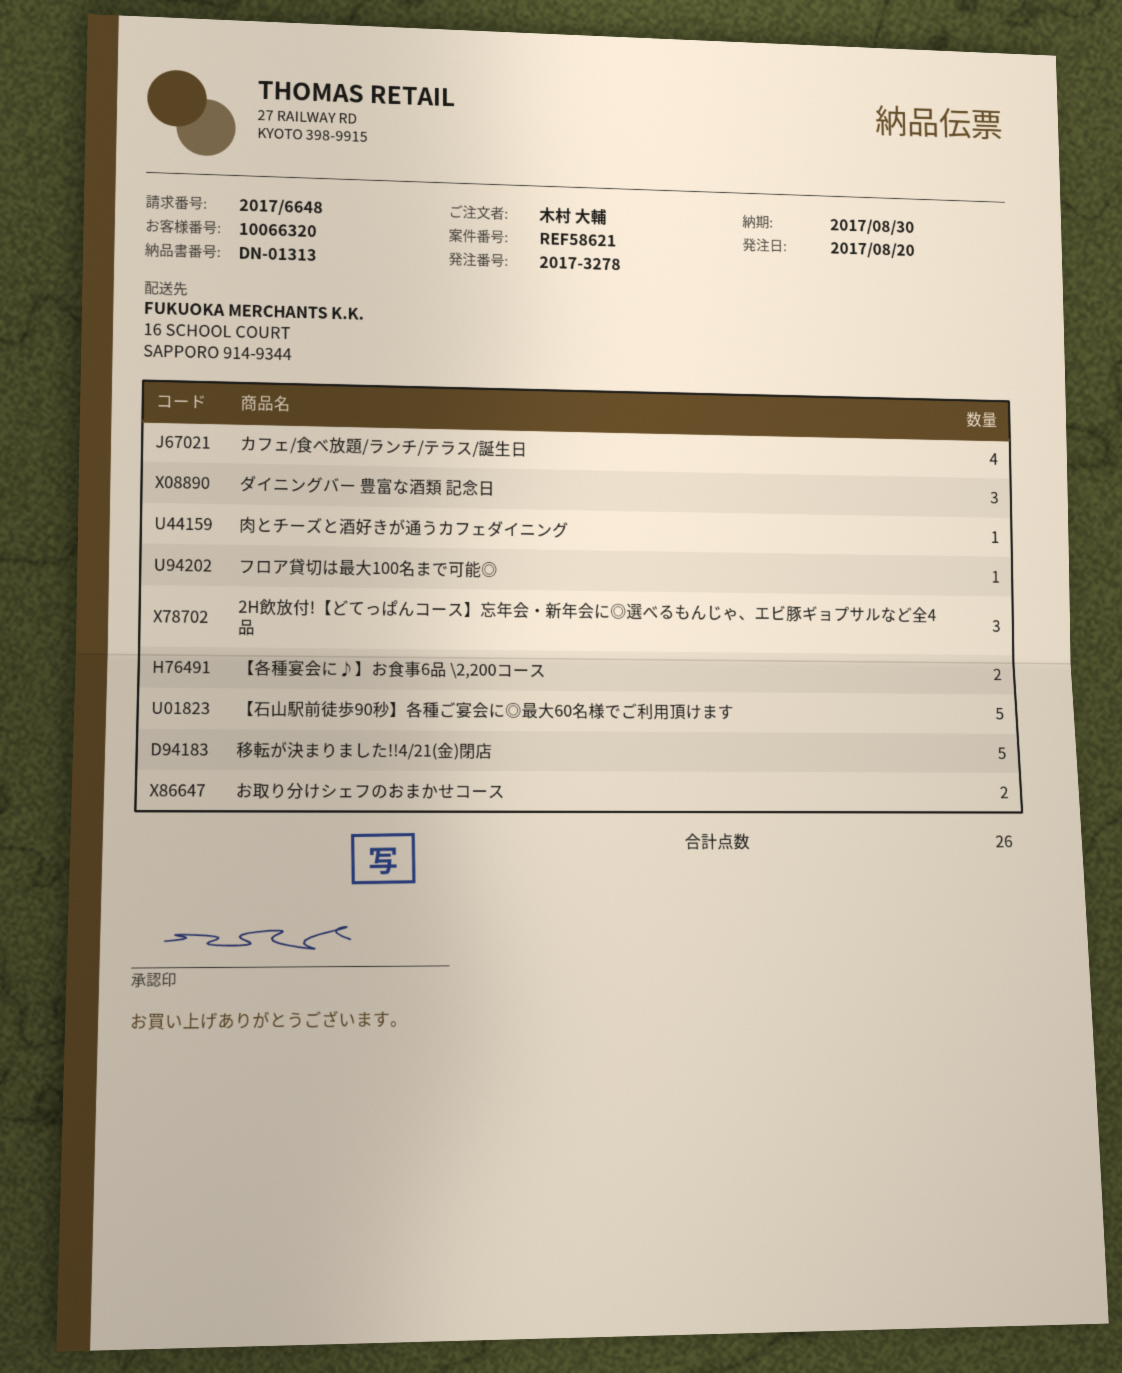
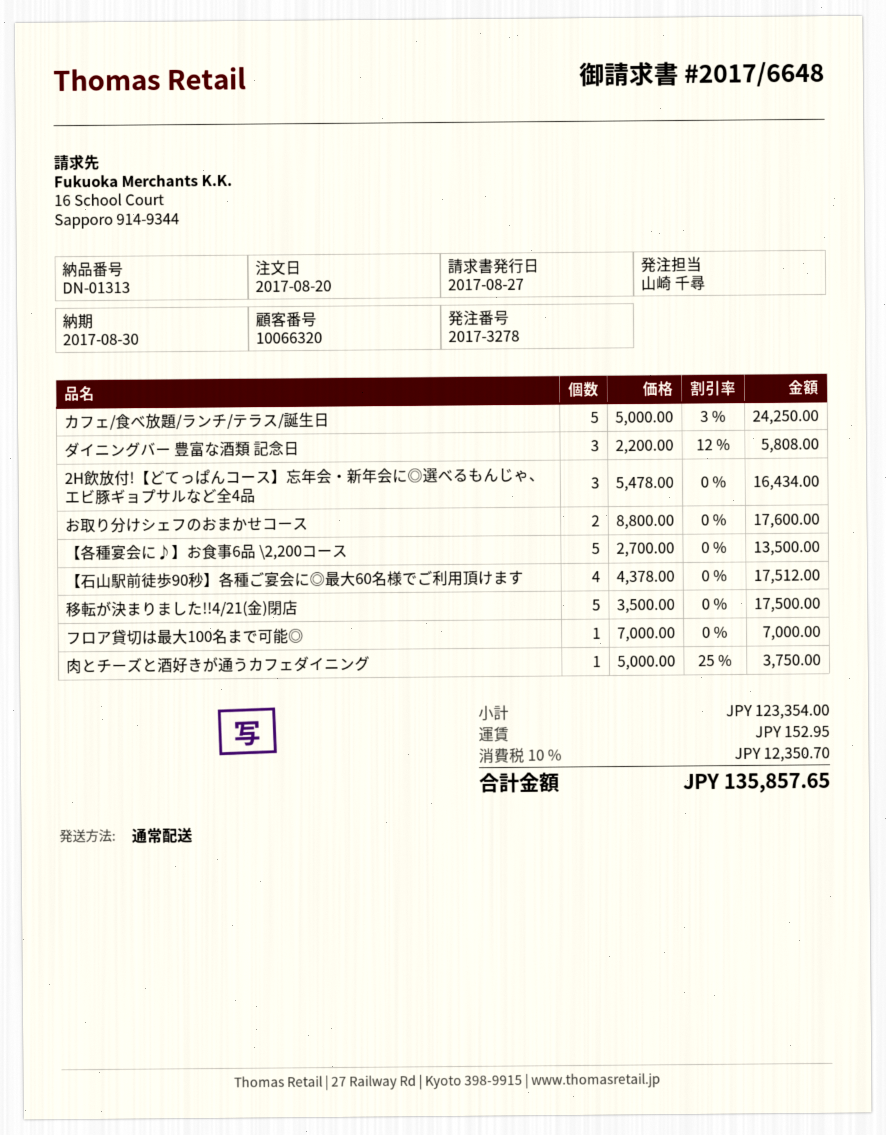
ordered by: 木村 大輔 -> 山崎 千尋
カフェ/食べ放題/ランチ/テラス/誕生日: 4 -> 5
【各種宴会に♪】お食事6品 \2,200コース: 2 -> 5
【石山駅前徒歩90秒】各種ご宴会に◎最大60名様でご利用頂けます: 5 -> 4

